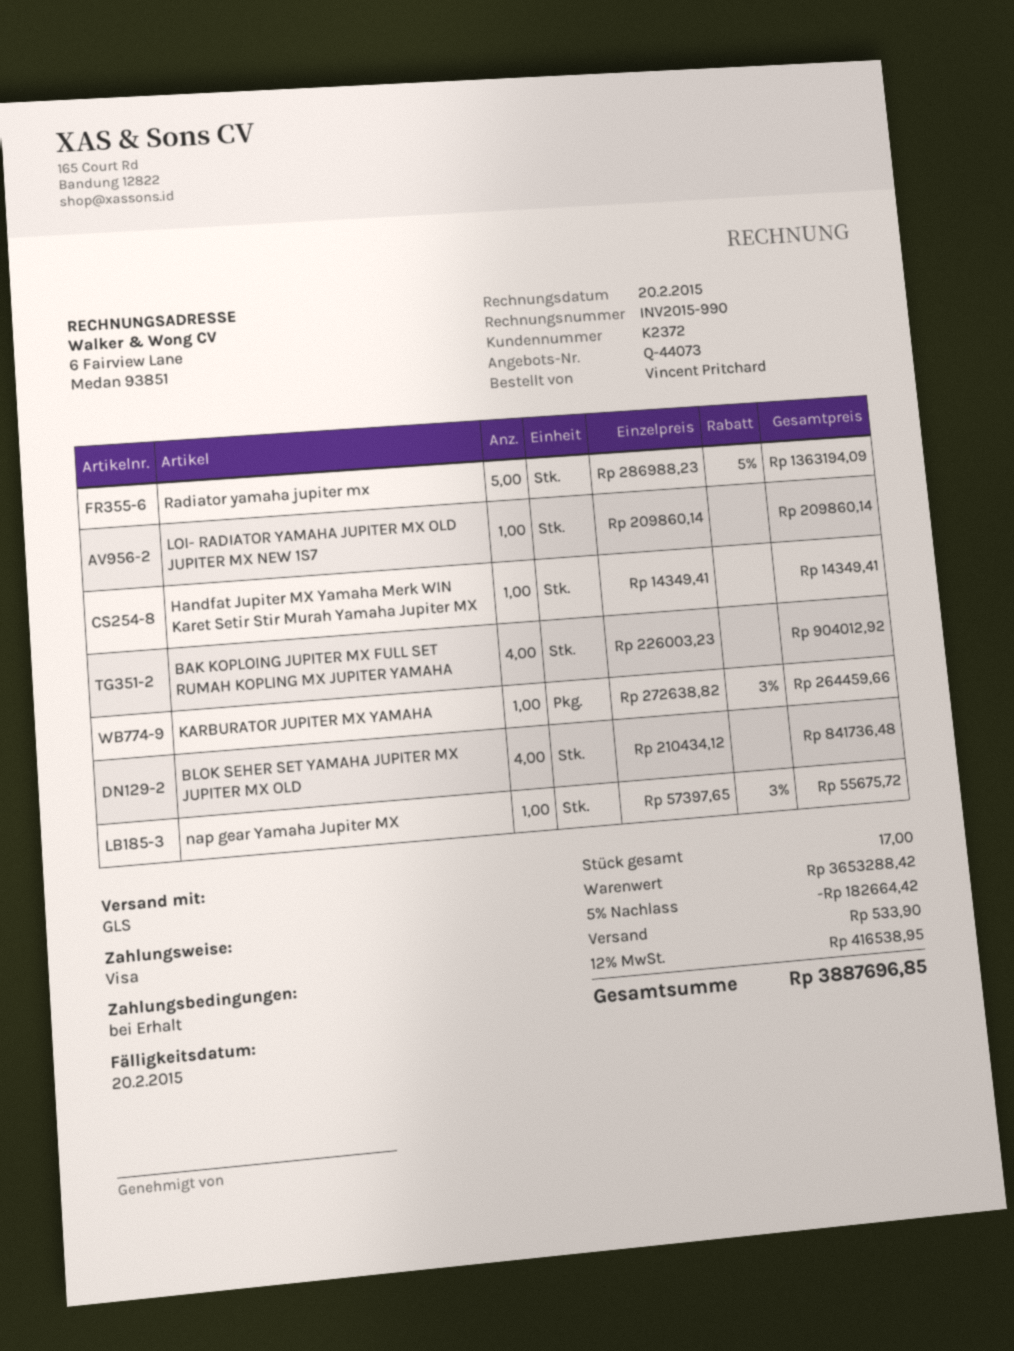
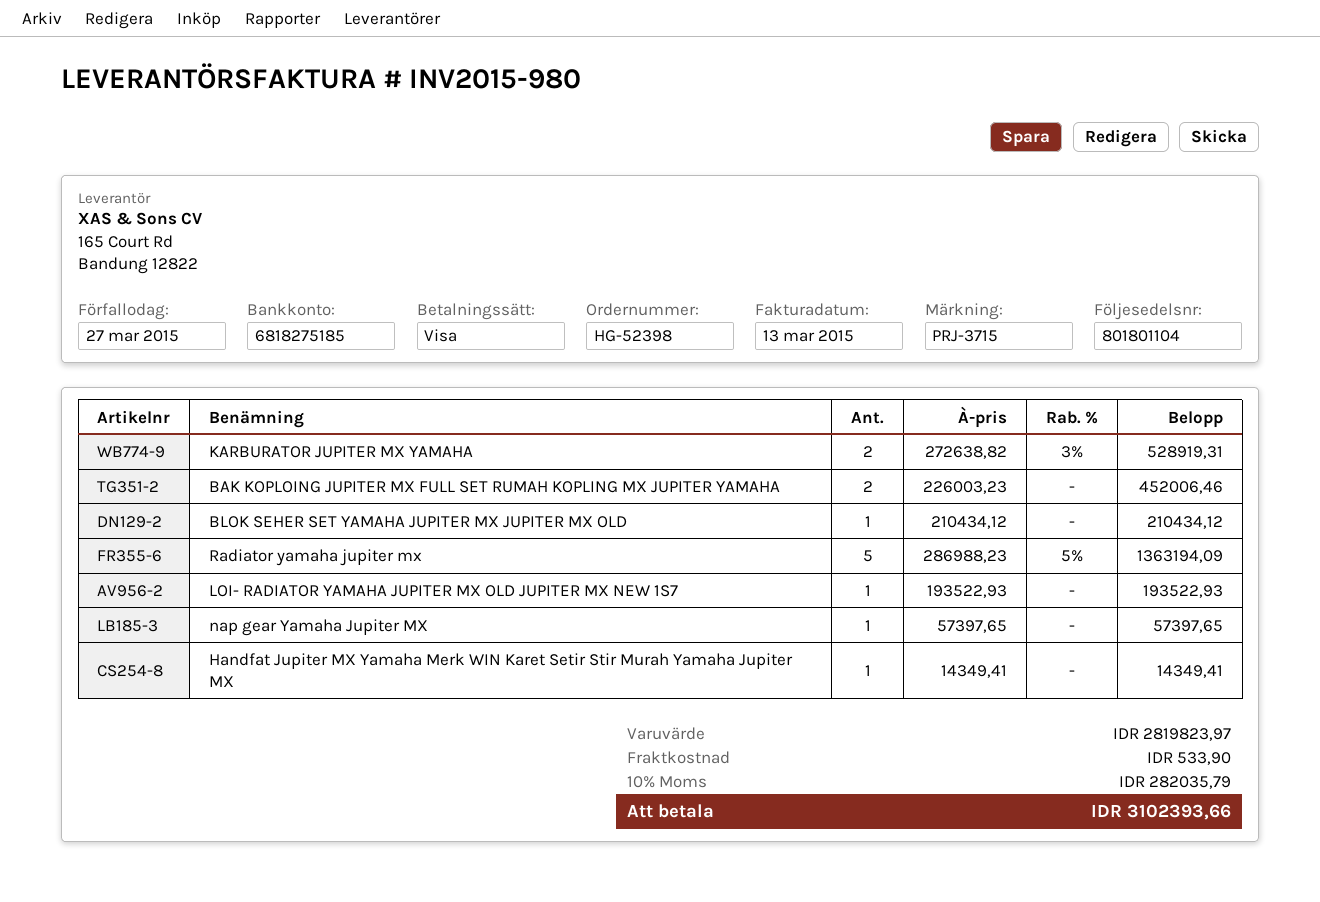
invoice number: INV2015-990 -> INV2015-980
invoice date: 2015-02-20 -> 2015-03-13
due date: 2015-02-20 -> 2015-03-27
LOI- RADIATOR YAMAHA JUPITER MX OLD JUPITER MX NEW 1S7: 1 x 209860.14 = 209860.14 -> 1 x 193522.93 = 193522.93
BAK KOPLOING JUPITER MX FULL SET RUMAH KOPLING MX JUPITER YAMAHA: 4 x 226003.23 = 904012.92 -> 2 x 226003.23 = 452006.46
KARBURATOR JUPITER MX YAMAHA: 1 x 272638.82 - 3% = 264459.66 -> 2 x 272638.82 - 3% = 528919.31
BLOK SEHER SET YAMAHA JUPITER MX JUPITER MX OLD: 4 x 210434.12 = 841736.48 -> 1 x 210434.12 = 210434.12
nap gear Yamaha Jupiter MX: 1 x 57397.65 - 3% = 55675.72 -> 1 x 57397.65 = 57397.65
subtotal: 3653288.42 -> 2819823.97
discount: 5% = 182664.42 -> none
tax: 12% = 416538.95 -> 10% = 282035.79
total: 3887696.85 -> 3102393.66

